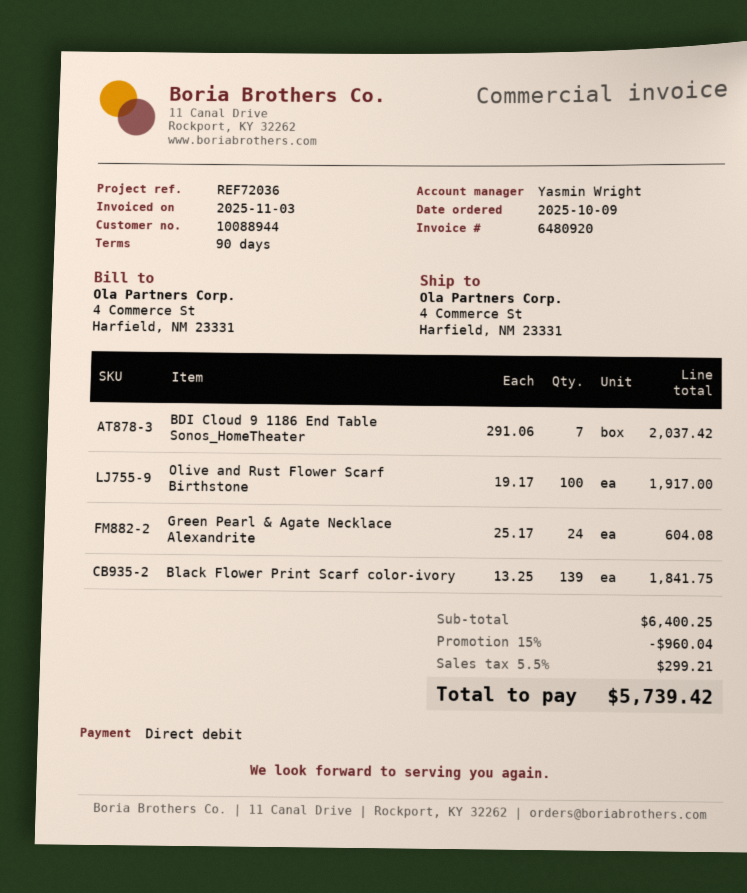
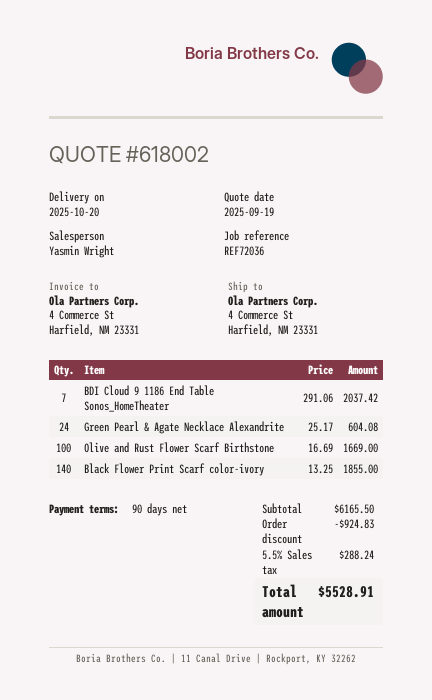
Olive and Rust Flower Scarf Birthstone: 100 x 19.17 = 1917.00 -> 100 x 16.69 = 1669.00
Black Flower Print Scarf color-ivory: 139 x 13.25 = 1841.75 -> 140 x 13.25 = 1855.00
subtotal: 6400.25 -> 6165.50
discount: 960.04 -> 924.83
tax: 5.5% = 299.21 -> 5.5% = 288.24
total: 5739.42 -> 5528.91

